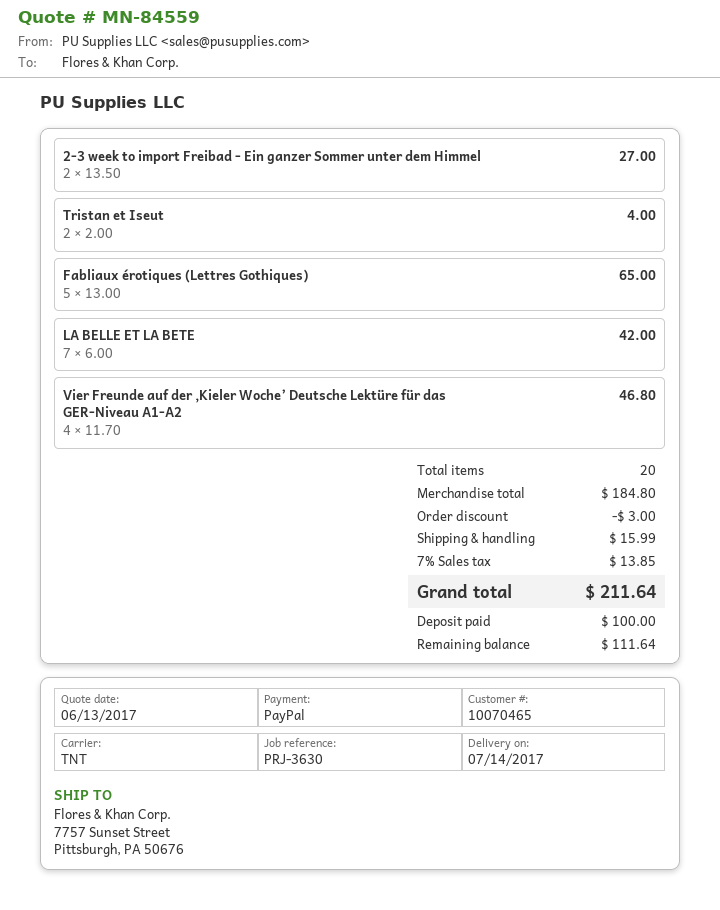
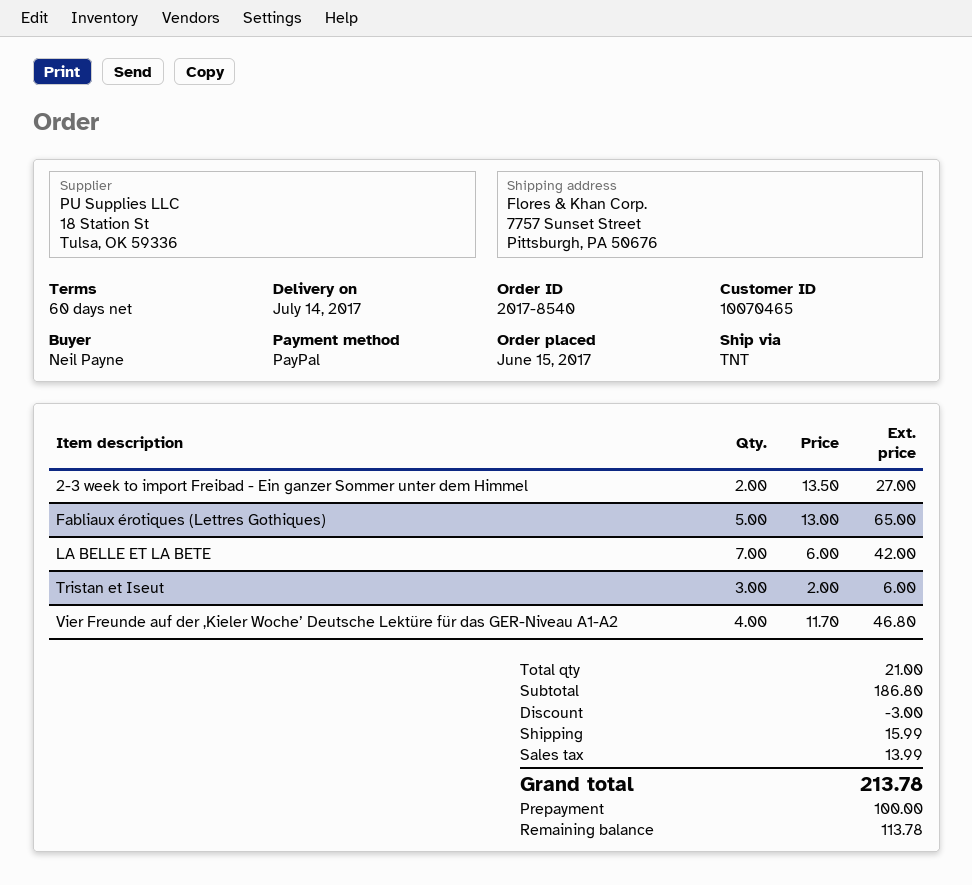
Tristan et Iseut: 2 x 2.00 = 4.00 -> 3 x 2.00 = 6.00
total quantity: 20 -> 21
subtotal: 184.80 -> 186.80
tax: 13.85 -> 13.99
total: 211.64 -> 213.78
balance: 111.64 -> 113.78

